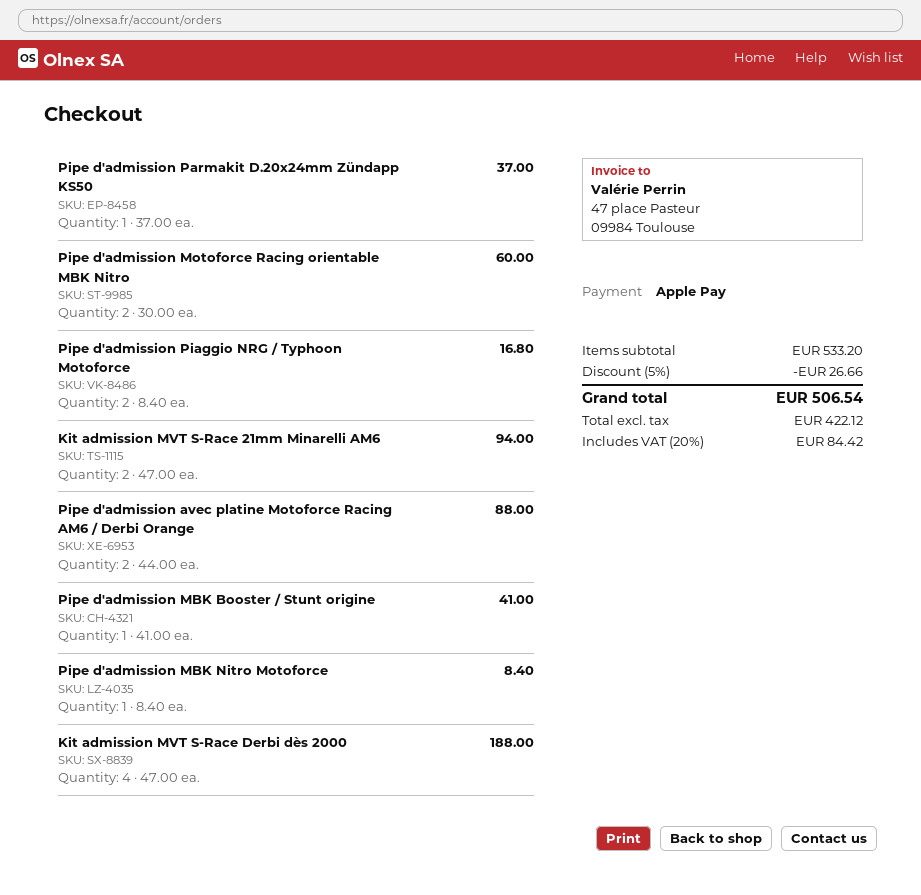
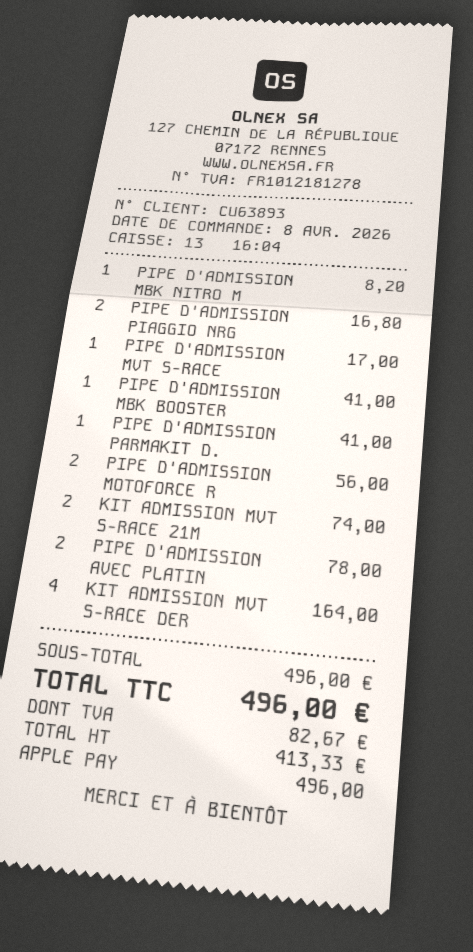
Pipe d'admission Parmakit D.20x24mm Zündapp KS50: 1 for 37.00 -> 1 for 41.00
Pipe d'admission Motoforce Racing orientable MBK Nitro: 2 for 60.00 -> 2 for 56.00
Kit admission MVT S-Race 21mm Minarelli AM6: 2 for 94.00 -> 2 for 74.00
Pipe d'admission avec platine Motoforce Racing AM6 / Derbi Orange: 2 for 88.00 -> 2 for 78.00
Pipe d'admission MBK Nitro Motoforce: 1 for 8.40 -> 1 for 8.20
Kit admission MVT S-Race Derbi dès 2000: 4 for 188.00 -> 4 for 164.00
PIPE D'ADMISSION MVT S-RACE: none -> 1 for 17.00
subtotal: 533.20 -> 496.00
discount: 5% = 26.66 -> none
net: 422.12 -> 413.33
tax: 84.42 -> 82.67
total: 506.54 -> 496.00

